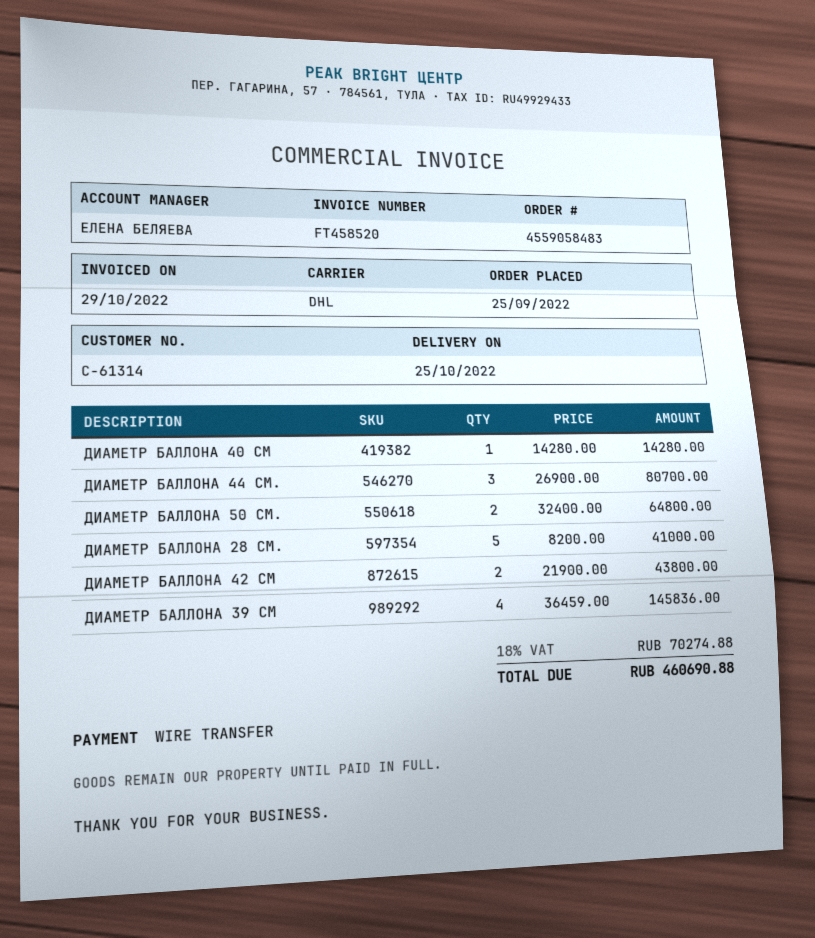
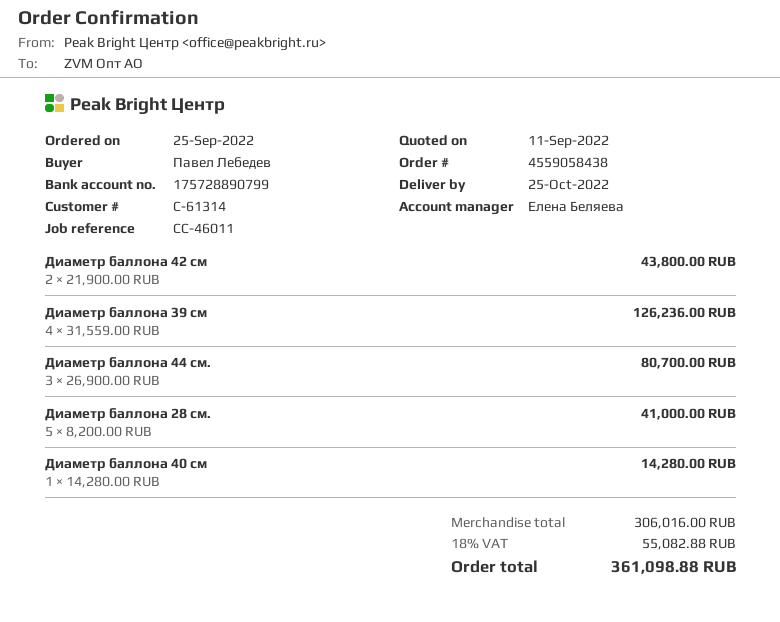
order number: 4559058483 -> 4559058438
ДИАМЕТР БАЛЛОНА 50 СМ.: 2 x 32400.00 = 64800.00 -> none
ДИАМЕТР БАЛЛОНА 39 СМ: 4 x 36459.00 = 145836.00 -> 4 x 31559.00 = 126236.00
tax: 18% = 70274.88 -> 18% = 55082.88
total: 460690.88 -> 361098.88

